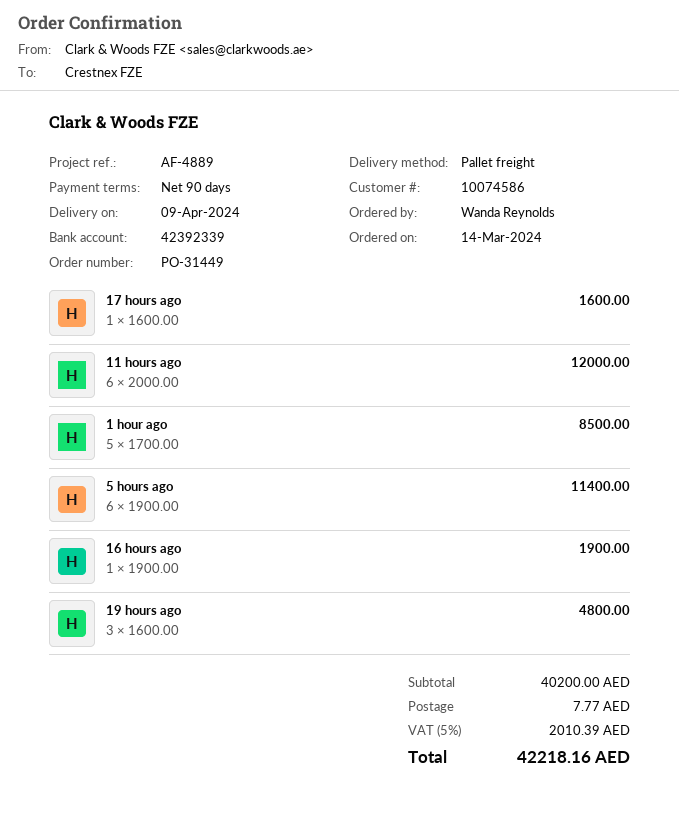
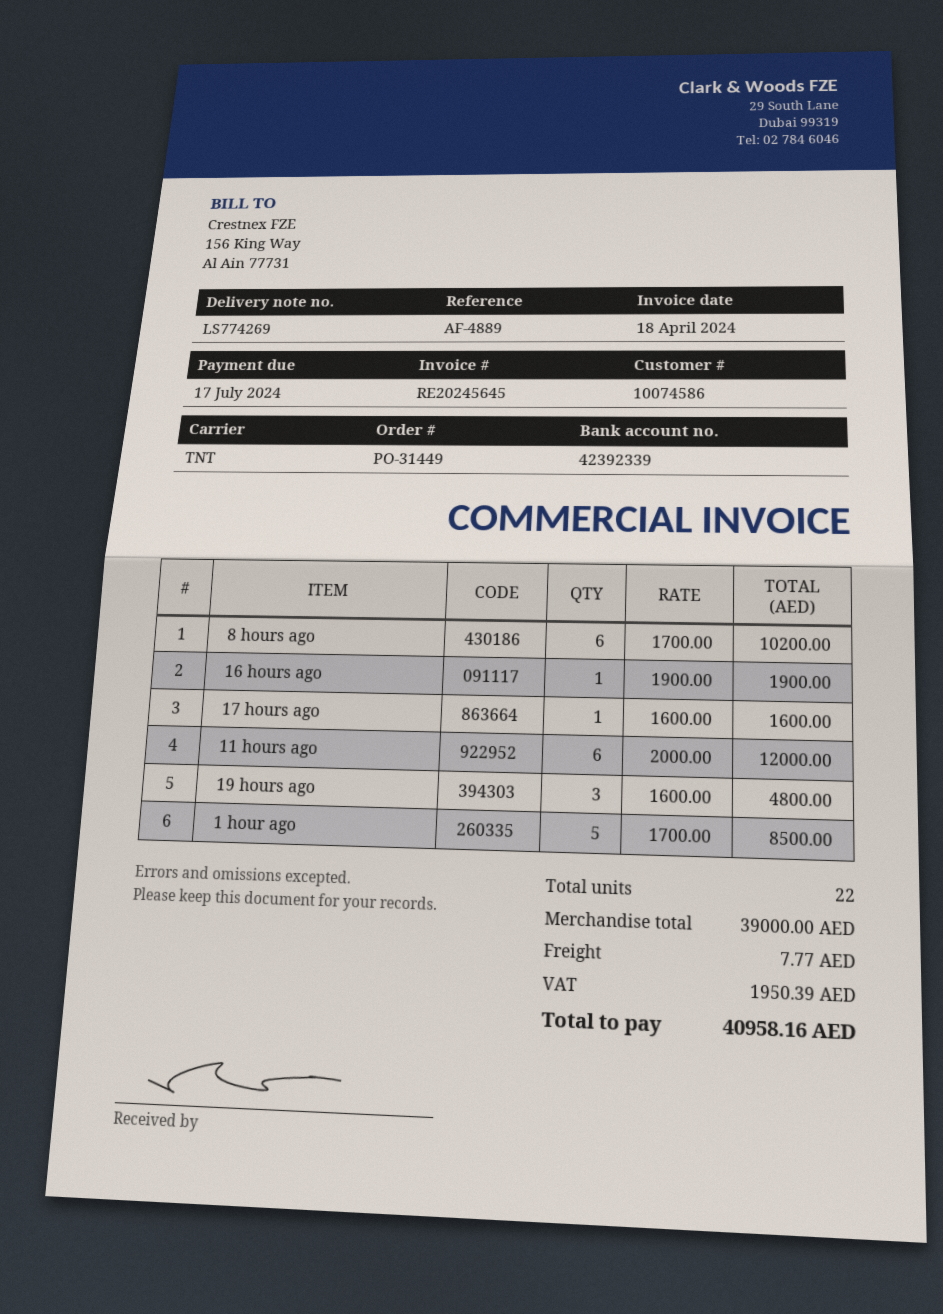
shipping method: pallet freight -> TNT
5 hours ago: 6 x 1900.00 = 11400.00 -> none
8 hours ago: none -> 6 x 1700.00 = 10200.00
subtotal: 40200.00 -> 39000.00
tax: 2010.39 -> 1950.39
total: 42218.16 -> 40958.16

